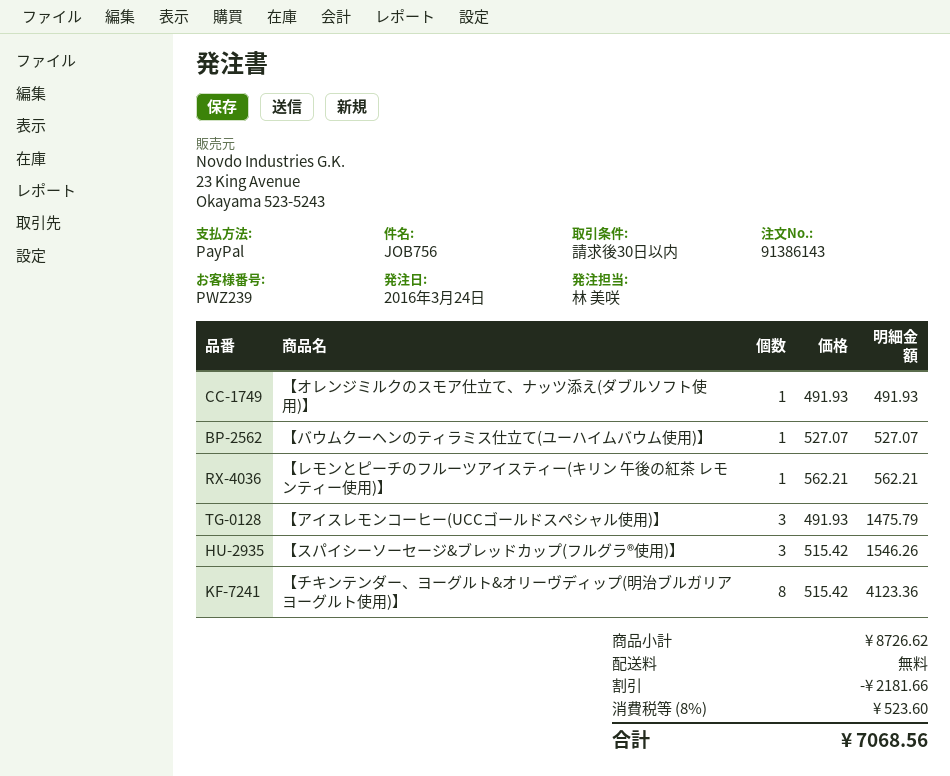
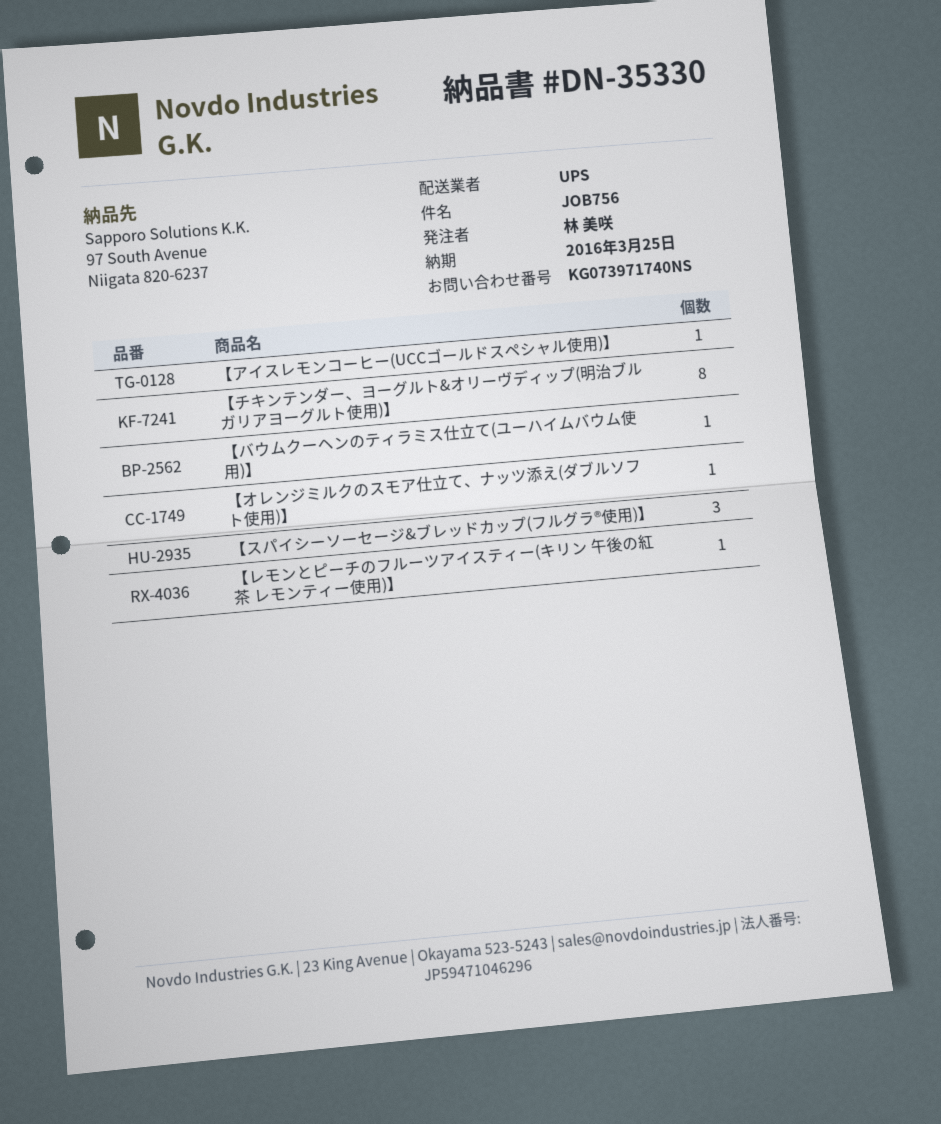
【アイスレモンコーヒー(UCCゴールドスペシャル使用)】: 3 -> 1

